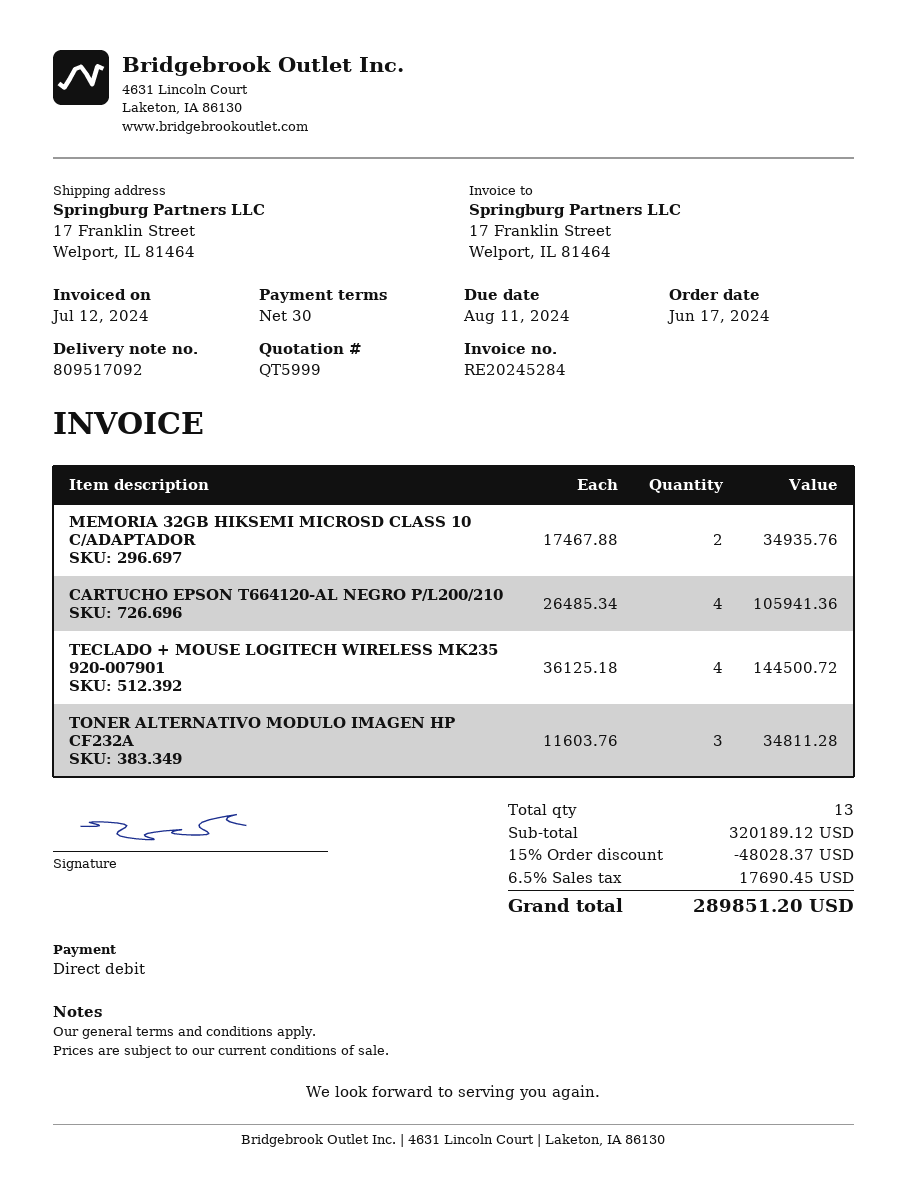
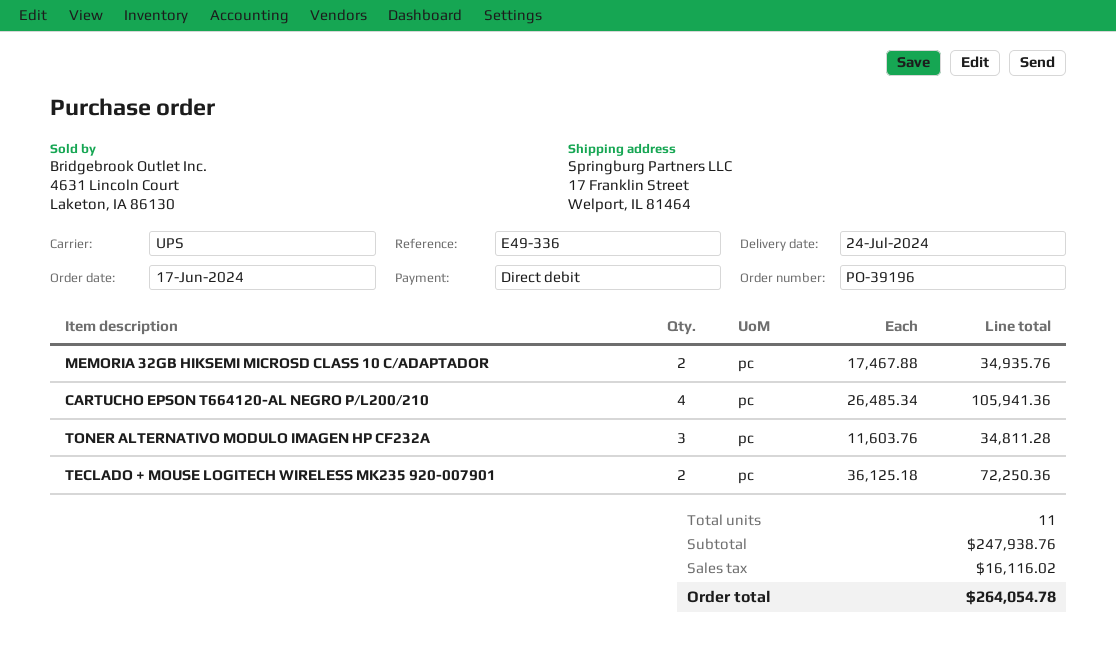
TECLADO + MOUSE LOGITECH WIRELESS MK235 920-007901: 4 x 36125.18 = 144500.72 -> 2 x 36125.18 = 72250.36
total quantity: 13 -> 11
subtotal: 320189.12 -> 247938.76
discount: 15% = 48028.37 -> none
tax: 17690.45 -> 16116.02
total: 289851.20 -> 264054.78

